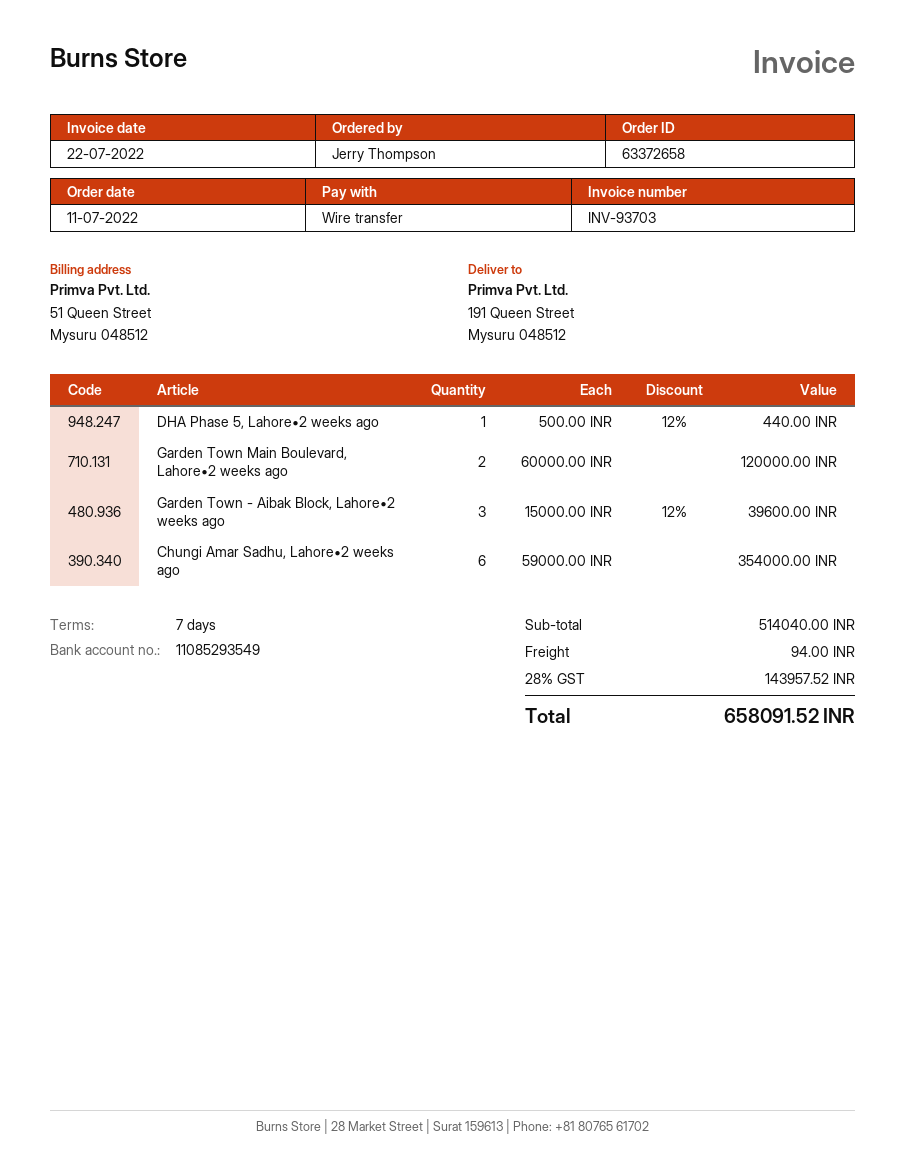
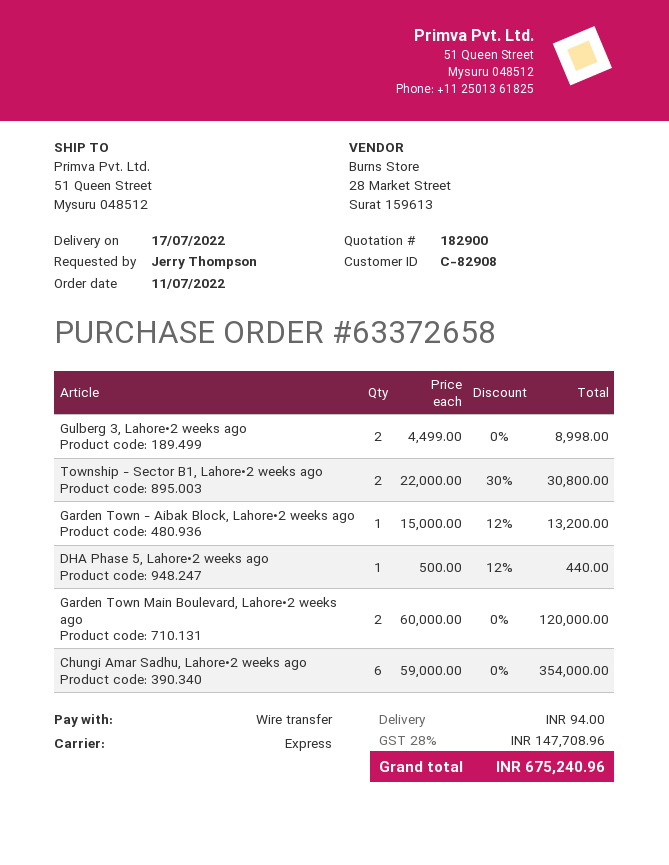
ship to: 191 Queen Street, Mysuru 048512 -> 51 Queen Street, Mysuru 048512
Garden Town - Aibak Block, Lahore•2 weeks ago: 3 x 15000.00 - 12% = 39600.00 -> 1 x 15000.00 - 12% = 13200.00
Gulberg 3, Lahore•2 weeks ago: none -> 2 x 4499.00 = 8998.00
Township - Sector B1, Lahore•2 weeks ago: none -> 2 x 22000.00 - 30% = 30800.00
tax: 28% = 143957.52 -> 28% = 147708.96
total: 658091.52 -> 675240.96

